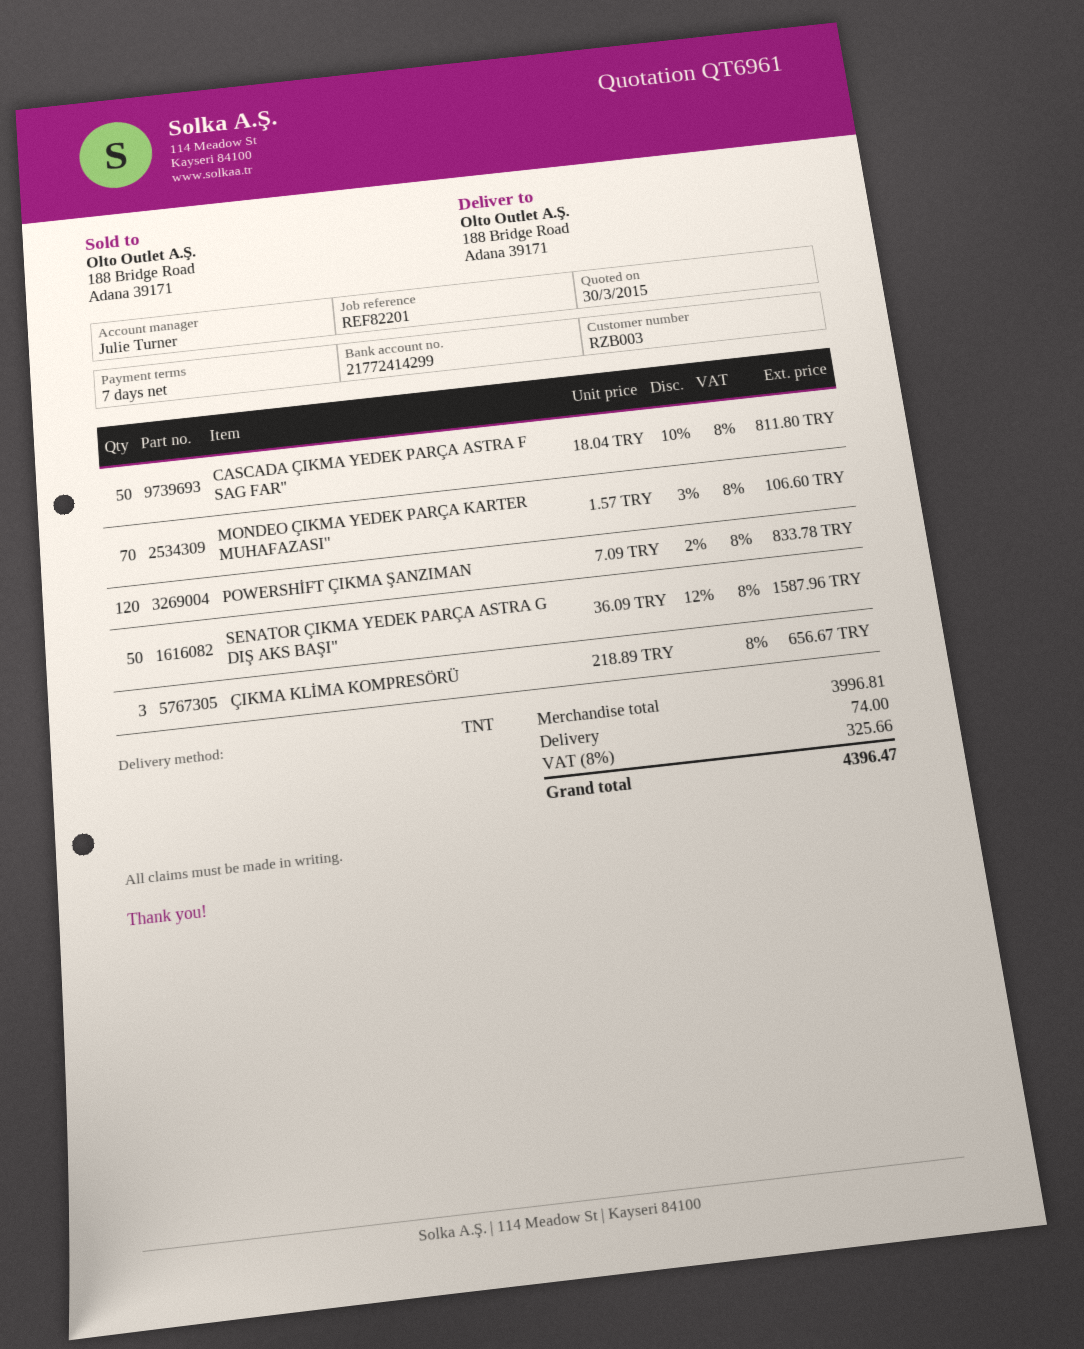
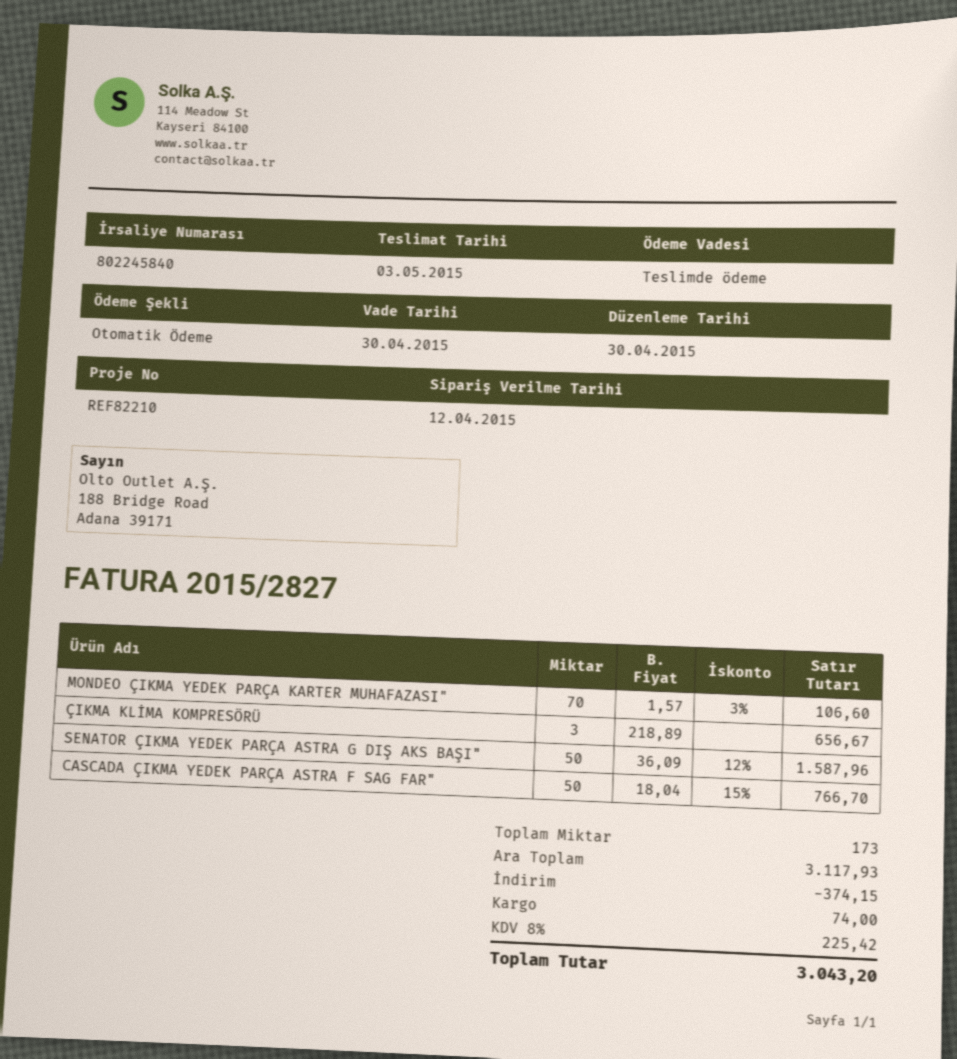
payment terms: 7 days -> on receipt
reference: REF82201 -> REF82210
CASCADA ÇIKMA YEDEK PARÇA ASTRA F SAG FAR": 50 x 18.04 - 10% = 811.80 -> 50 x 18.04 - 15% = 766.70
POWERSHİFT ÇIKMA ŞANZIMAN: 120 x 7.09 - 2% = 833.78 -> none
subtotal: 3996.81 -> 3117.93
discount: none -> 374.15
tax: 8% = 325.66 -> 8% = 225.42
total: 4396.47 -> 3043.20

